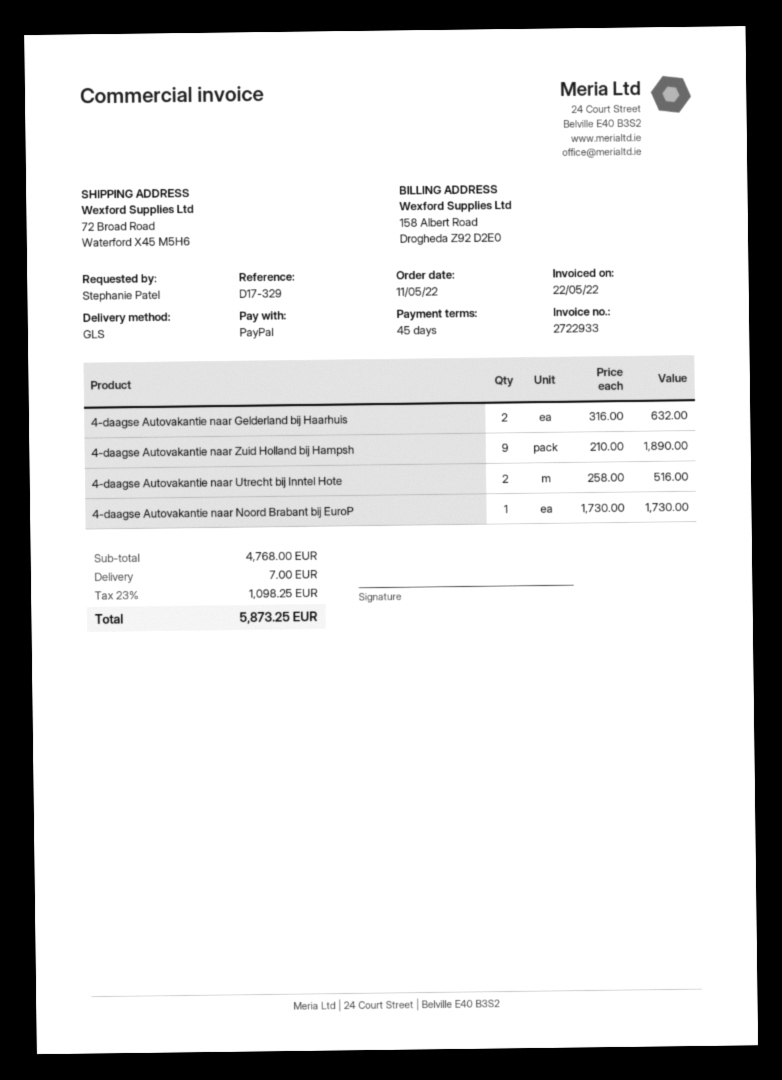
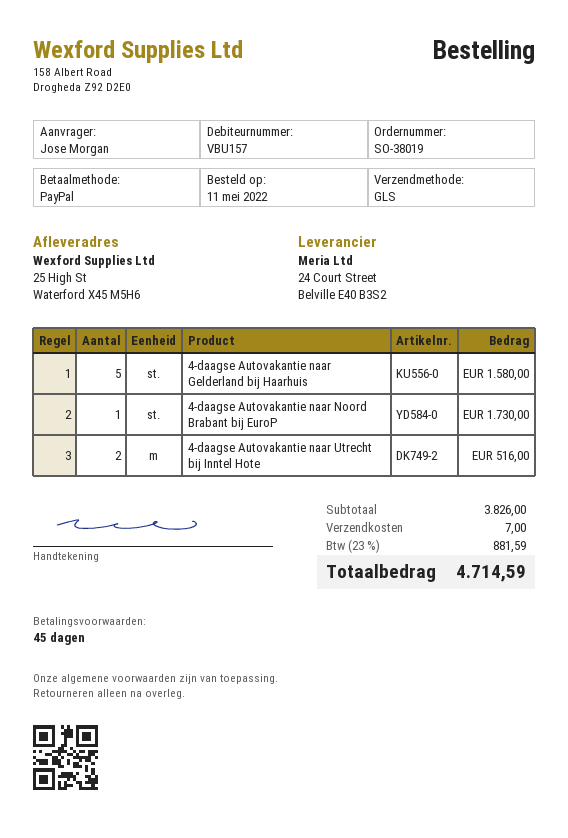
ordered by: Stephanie Patel -> Jose Morgan
ship to: 72 Broad Road, Waterford X45 M5H6 -> 25 High St, Waterford X45 M5H6
4-daagse Autovakantie naar Gelderland bij Haarhuis: 2 for 632.00 -> 5 for 1580.00
4-daagse Autovakantie naar Zuid Holland bij Hampsh: 9 for 1890.00 -> none
subtotal: 4768.00 -> 3826.00
tax: 23% = 1098.25 -> 23% = 881.59
total: 5873.25 -> 4714.59

